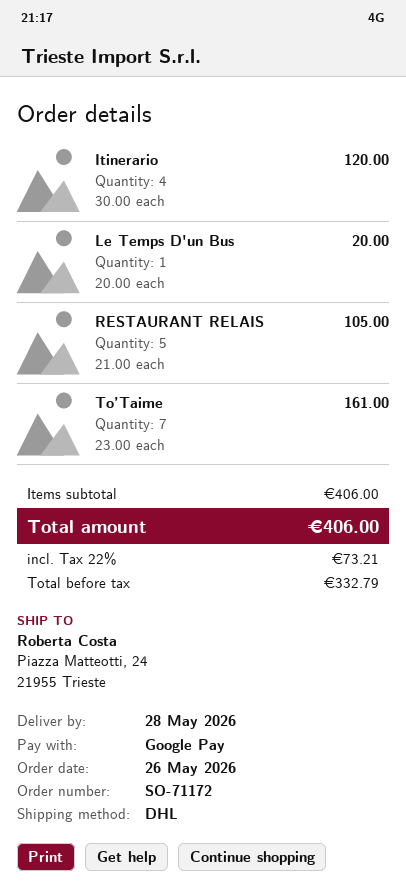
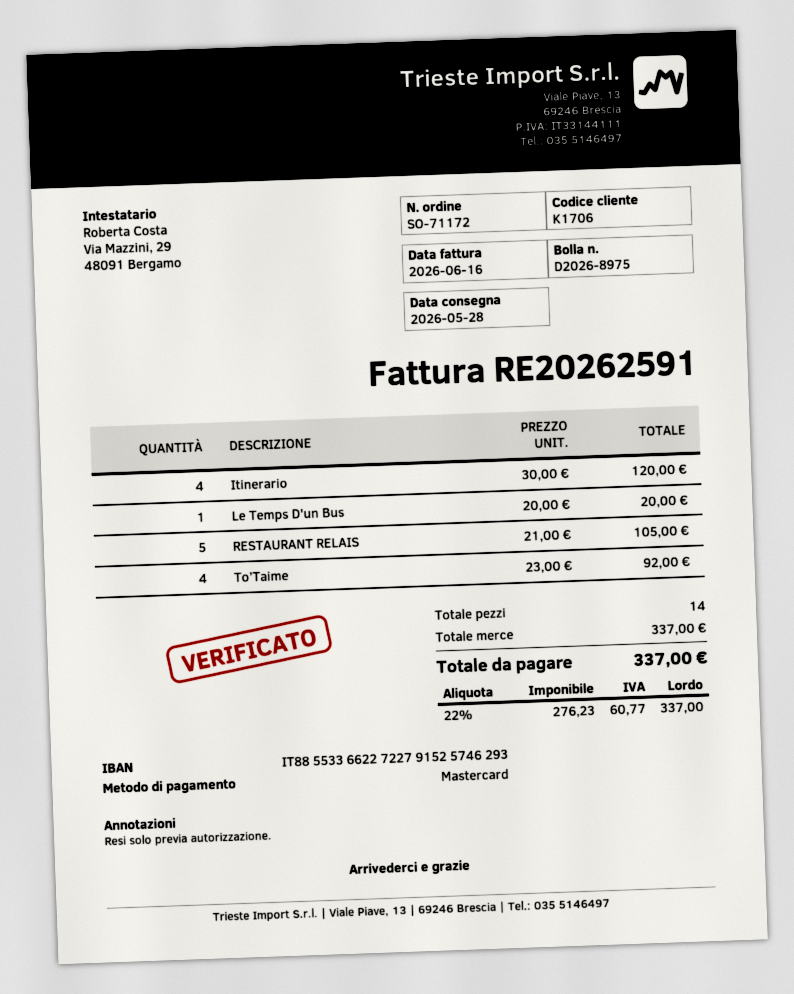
payment method: Google Pay -> Mastercard
To’Taime: 7 x 23.00 = 161.00 -> 4 x 23.00 = 92.00
subtotal: 406.00 -> 337.00
net: 332.79 -> 276.23
tax: 22% = 73.21 -> 22% = 60.77
total: 406.00 -> 337.00

